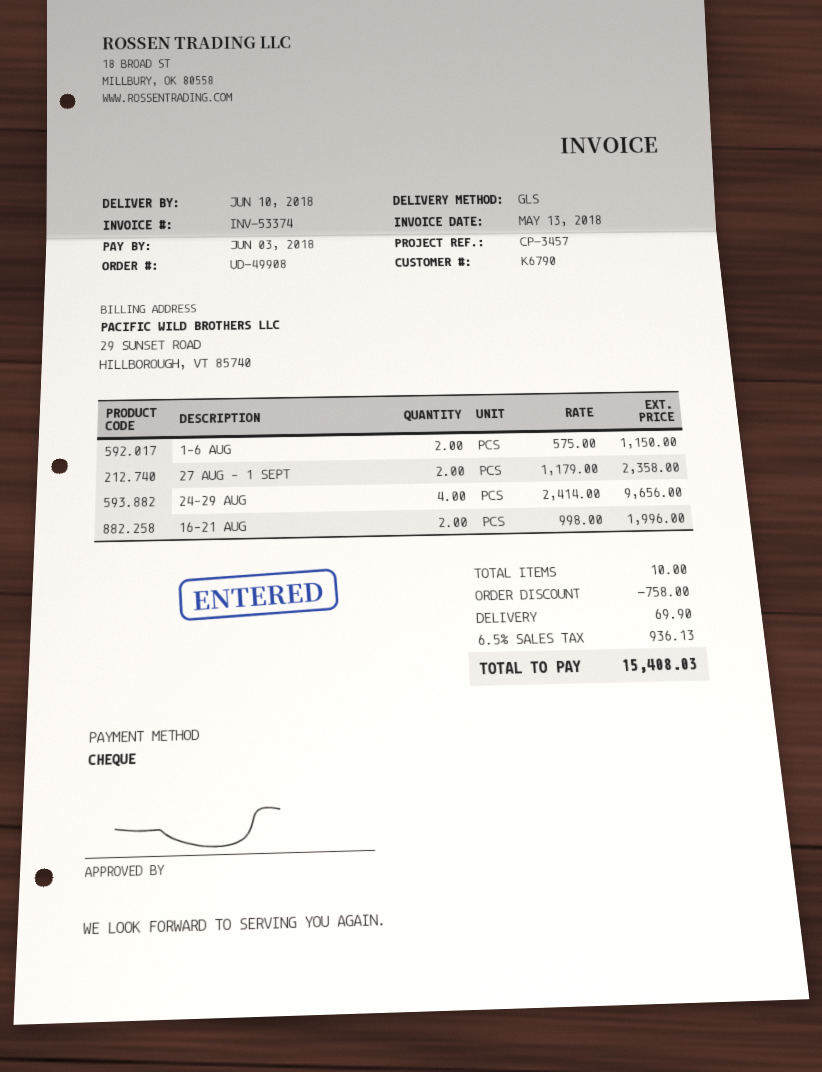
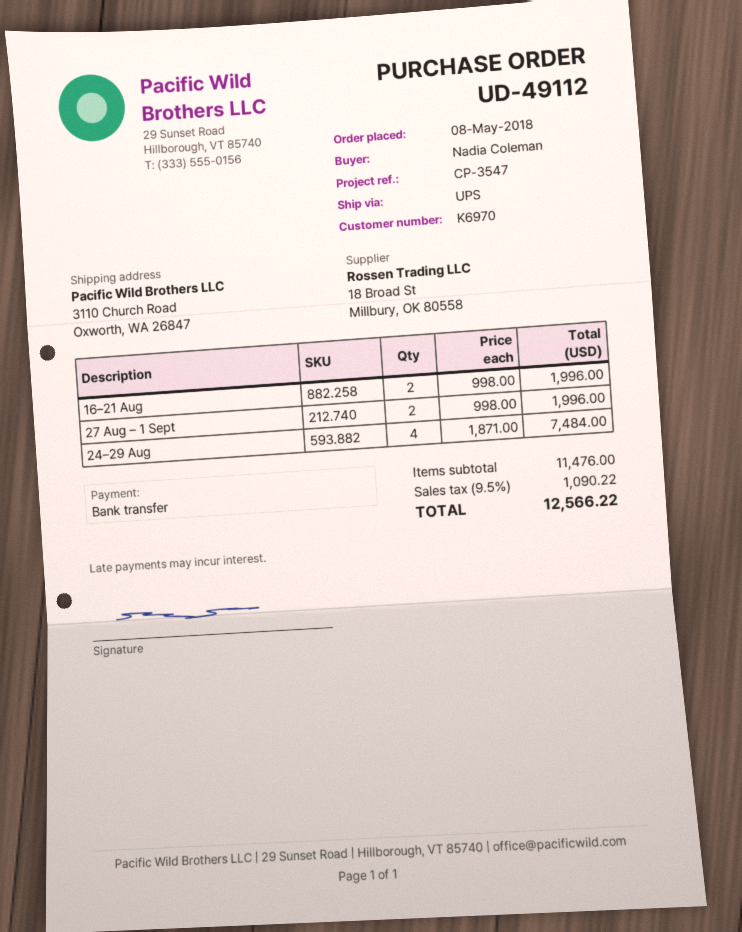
order number: UD-49908 -> UD-49112
customer number: K6790 -> K6970
reference: CP-3457 -> CP-3547
payment method: cheque -> bank transfer
shipping method: GLS -> UPS
1–6 AUG: 2 x 575.00 = 1150.00 -> none
27 AUG – 1 SEPT: 2 x 1179.00 = 2358.00 -> 2 x 998.00 = 1996.00
24–29 AUG: 4 x 2414.00 = 9656.00 -> 4 x 1871.00 = 7484.00
discount: 758.00 -> none
shipping: 69.90 -> none
tax: 6.5% = 936.13 -> 9.5% = 1090.22
total: 15408.03 -> 12566.22

